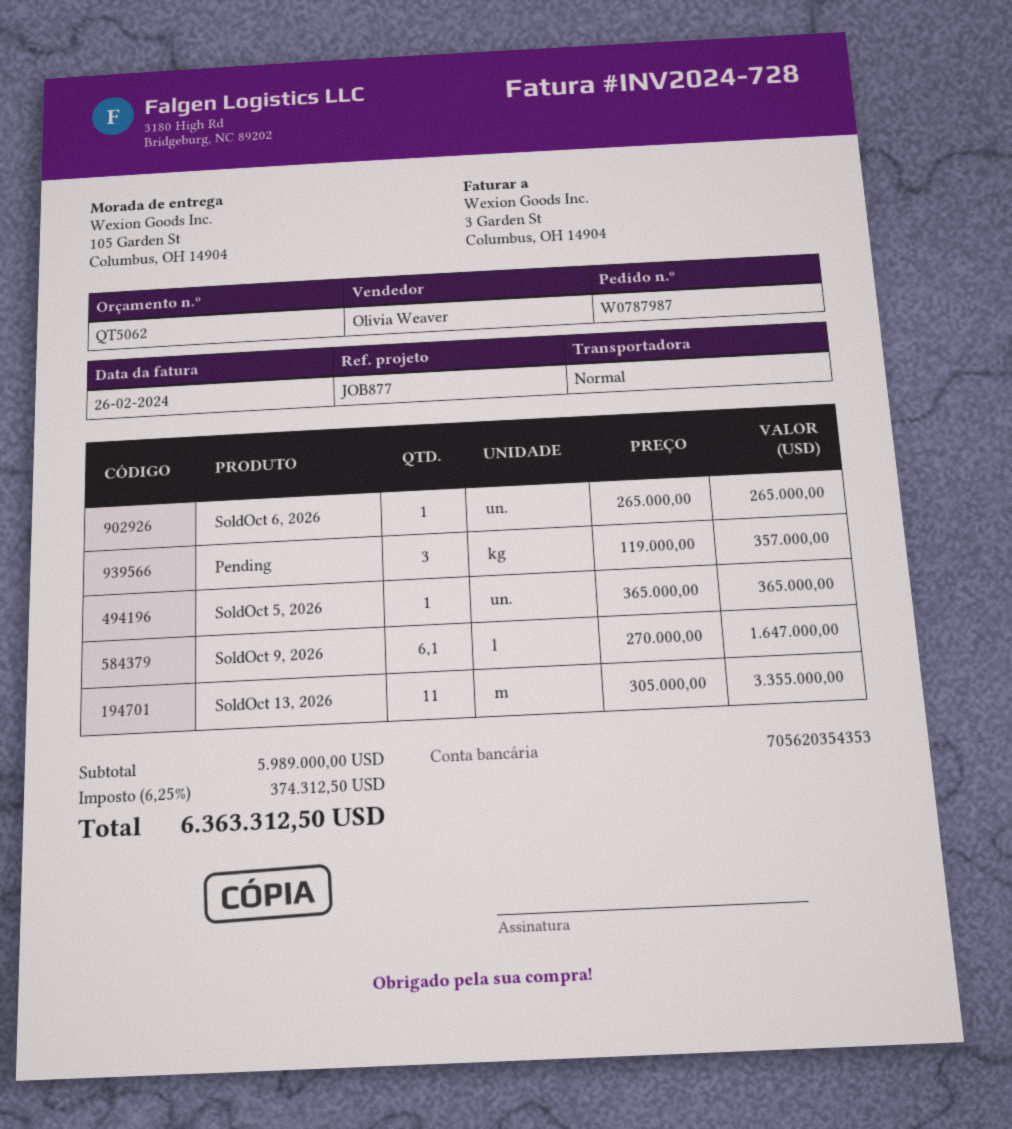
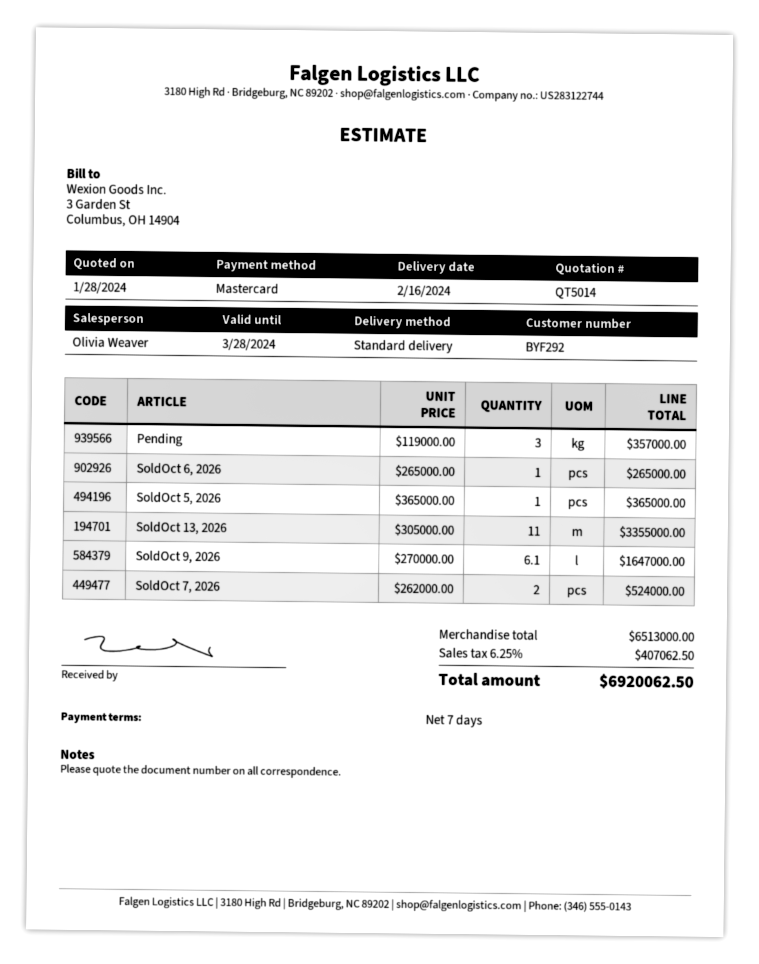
quote number: QT5062 -> QT5014
SoldOct 7, 2026: none -> 2 x 262000.00 = 524000.00
subtotal: 5989000.00 -> 6513000.00
tax: 6.25% = 374312.50 -> 6.25% = 407062.50
total: 6363312.50 -> 6920062.50

